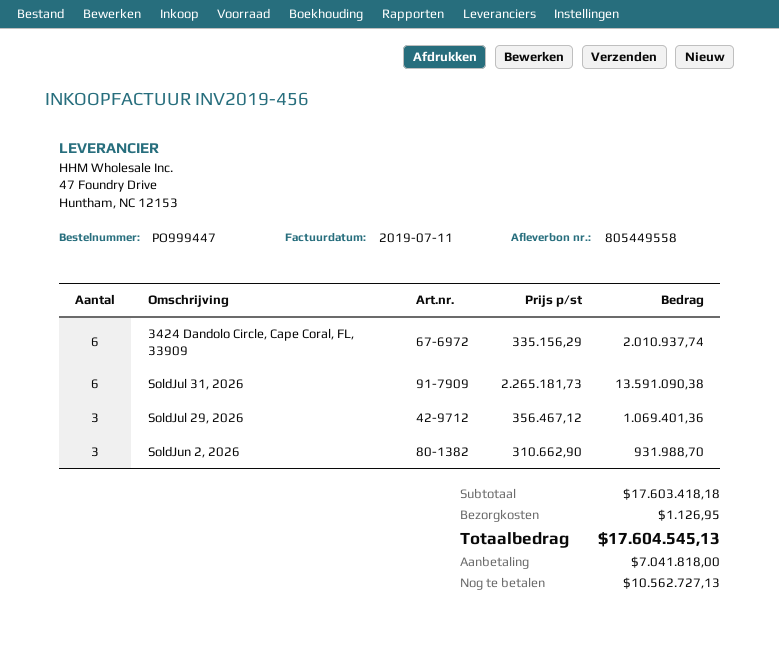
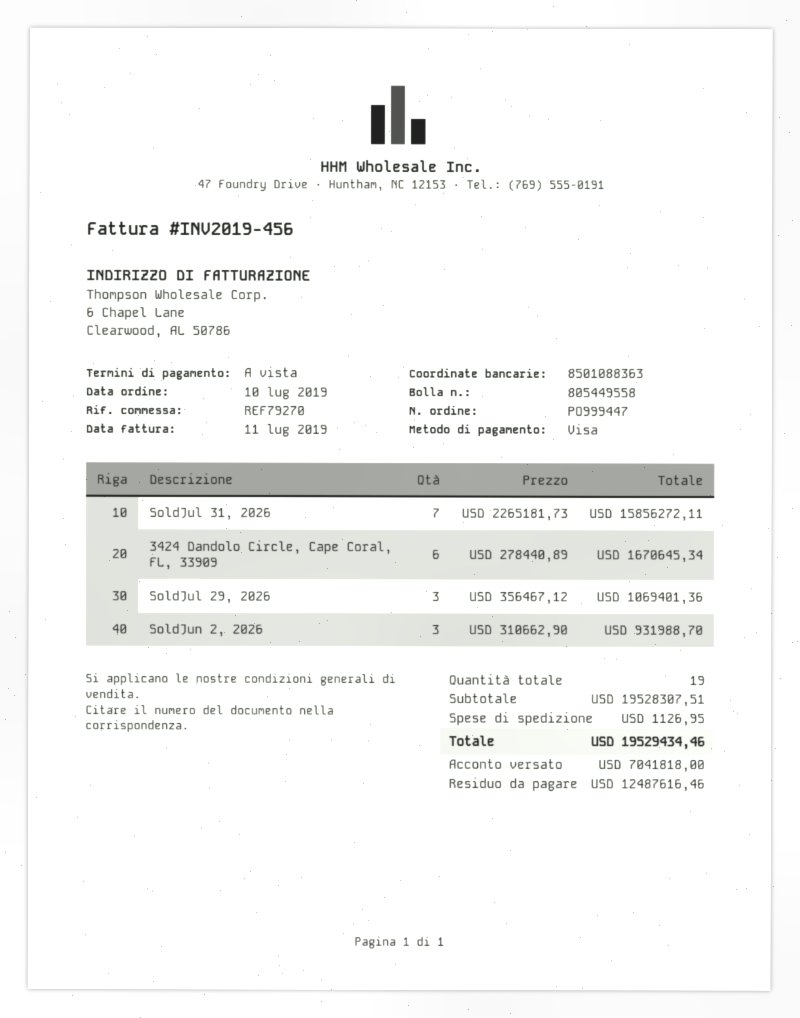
3424 Dandolo Circle, Cape Coral, FL, 33909: 6 x 335156.29 = 2010937.74 -> 6 x 278440.89 = 1670645.34
SoldJul 31, 2026: 6 x 2265181.73 = 13591090.38 -> 7 x 2265181.73 = 15856272.11
subtotal: 17603418.18 -> 19528307.51
total: 17604545.13 -> 19529434.46
balance: 10562727.13 -> 12487616.46

